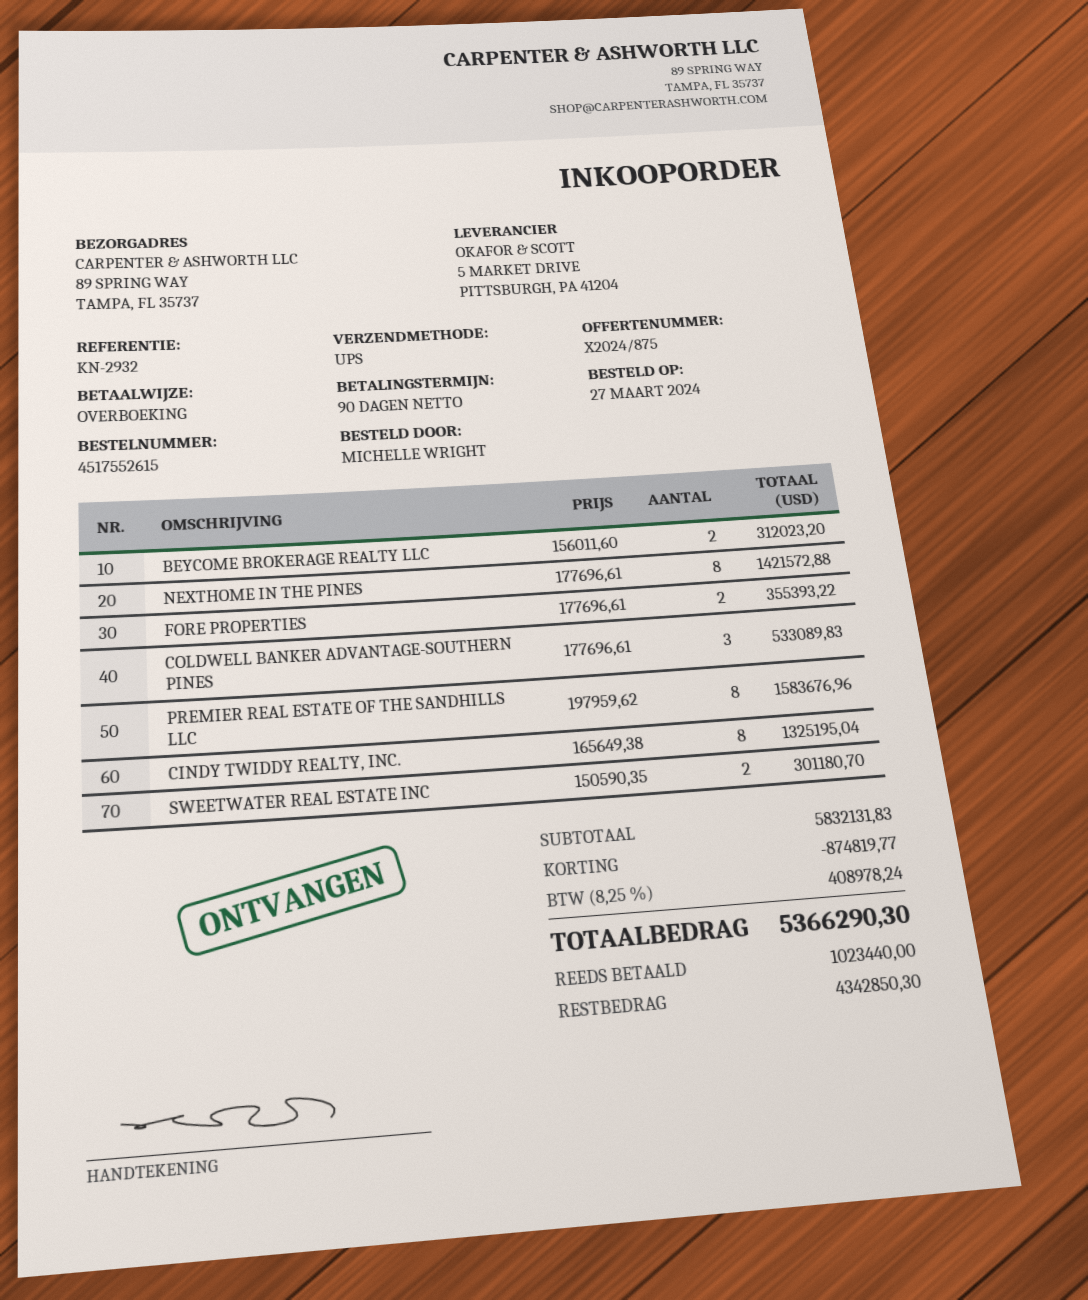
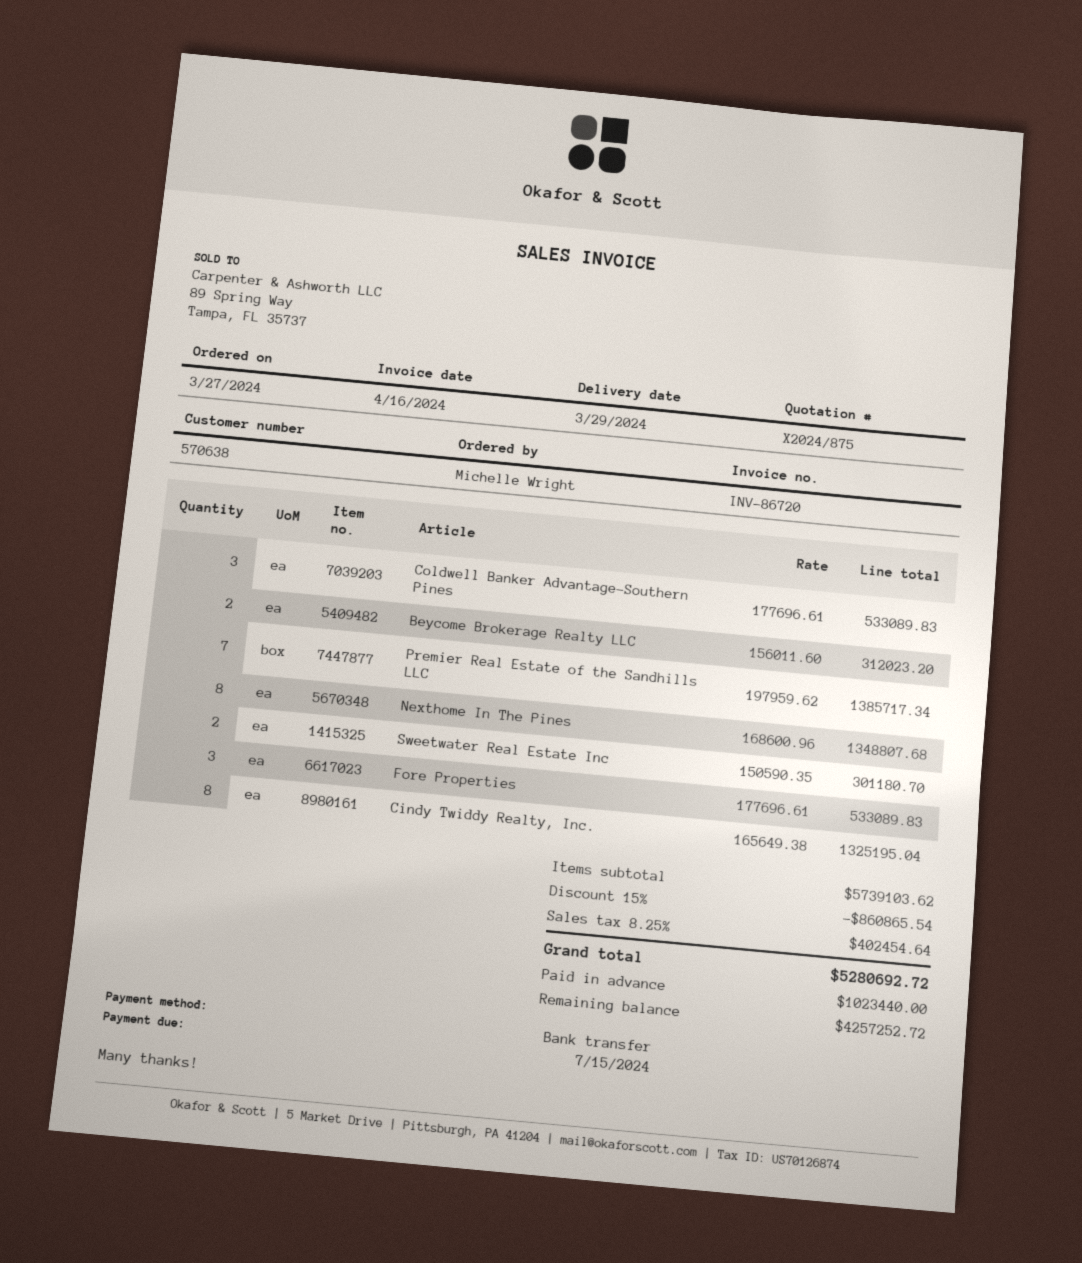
NEXTHOME IN THE PINES: 8 x 177696.61 = 1421572.88 -> 8 x 168600.96 = 1348807.68
FORE PROPERTIES: 2 x 177696.61 = 355393.22 -> 3 x 177696.61 = 533089.83
PREMIER REAL ESTATE OF THE SANDHILLS LLC: 8 x 197959.62 = 1583676.96 -> 7 x 197959.62 = 1385717.34
subtotal: 5832131.83 -> 5739103.62
discount: 874819.77 -> 860865.54
tax: 8.25% = 408978.24 -> 8.25% = 402454.64
total: 5366290.30 -> 5280692.72
balance: 4342850.30 -> 4257252.72

